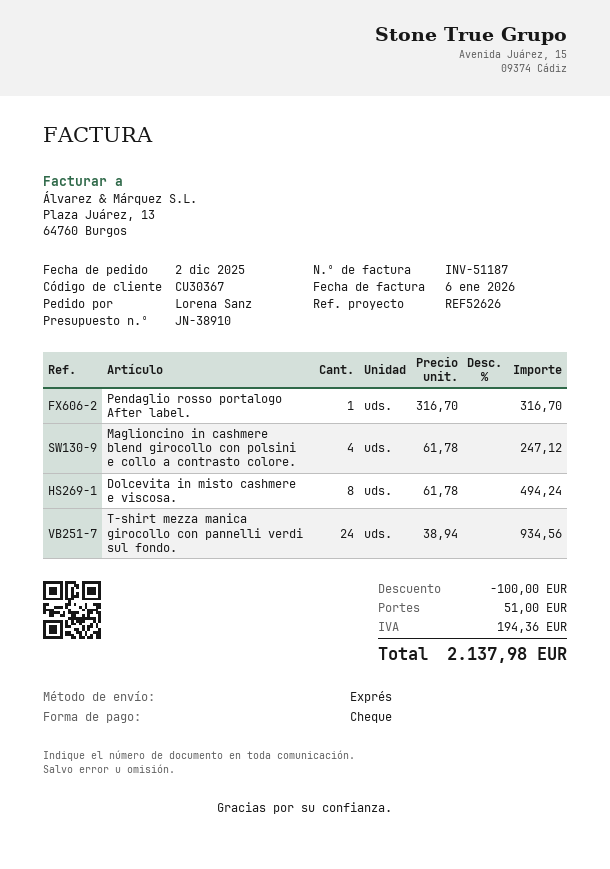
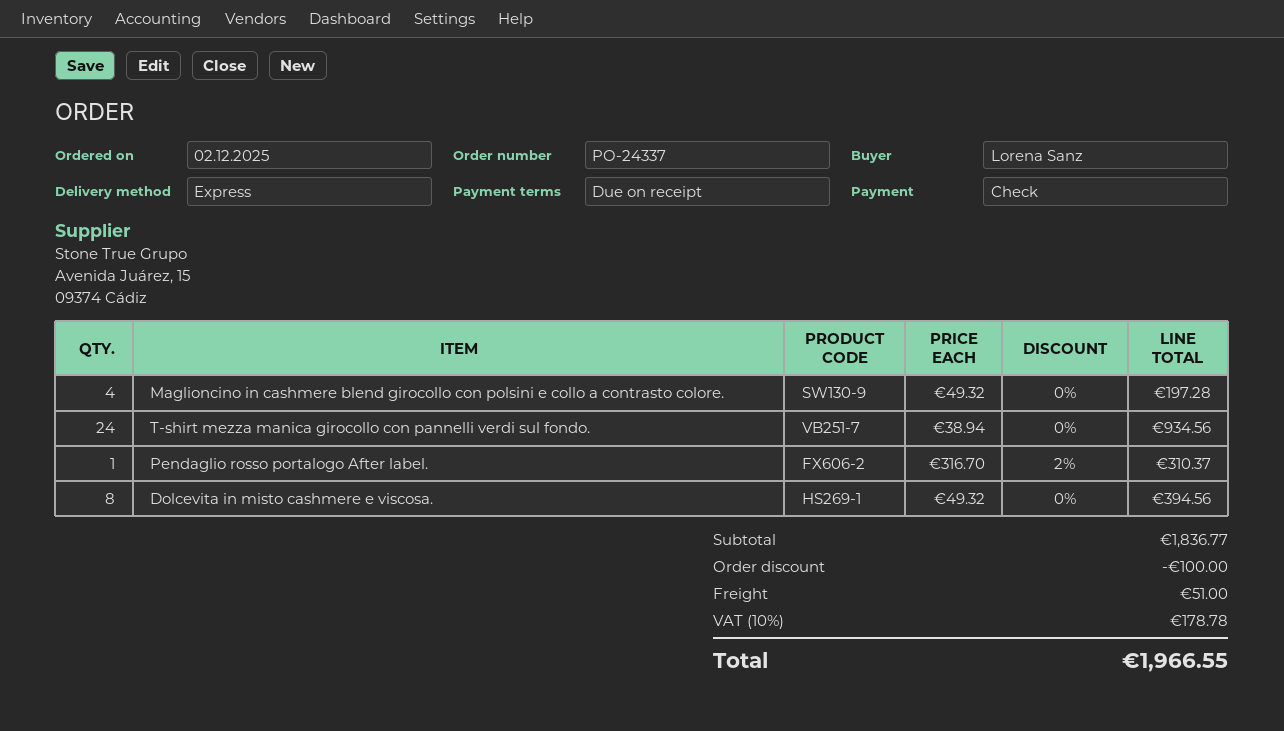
Pendaglio rosso portalogo After label.: 1 x 316.70 = 316.70 -> 1 x 316.70 - 2% = 310.37
Maglioncino in cashmere blend girocollo con polsini e collo a contrasto colore.: 4 x 61.78 = 247.12 -> 4 x 49.32 = 197.28
Dolcevita in misto cashmere e viscosa.: 8 x 61.78 = 494.24 -> 8 x 49.32 = 394.56
tax: 194.36 -> 178.78
total: 2137.98 -> 1966.55

